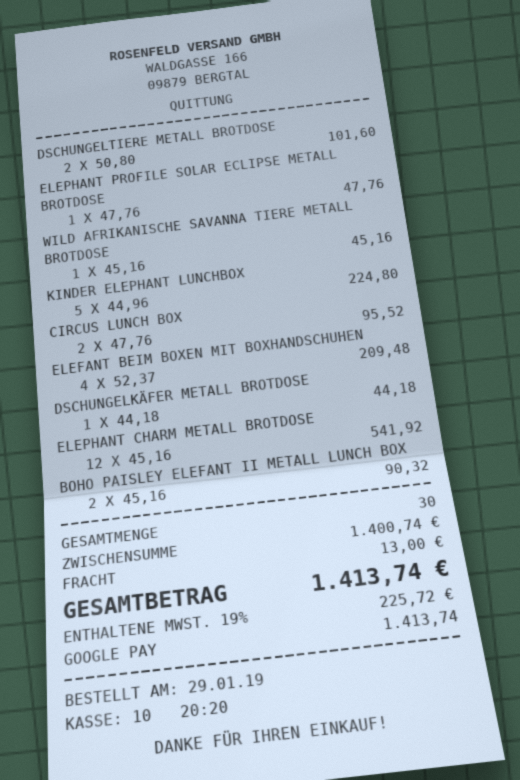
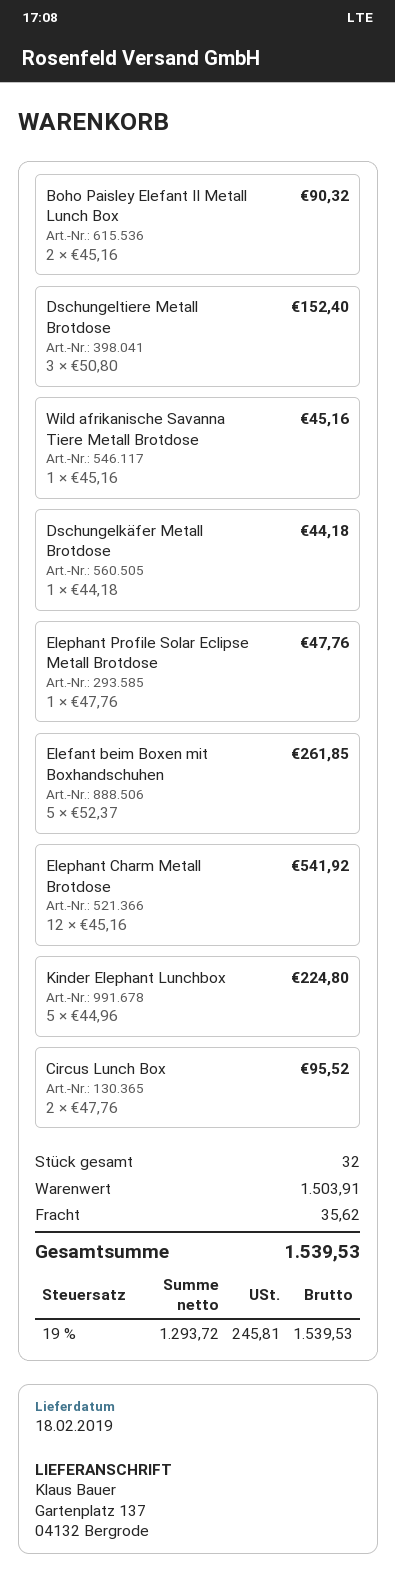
DSCHUNGELTIERE METALL BROTDOSE: 2 x 50.80 = 101.60 -> 3 x 50.80 = 152.40
ELEFANT BEIM BOXEN MIT BOXHANDSCHUHEN: 4 x 52.37 = 209.48 -> 5 x 52.37 = 261.85
total quantity: 30 -> 32
subtotal: 1400.74 -> 1503.91
shipping: 13.00 -> 35.62
tax: 19% = 225.72 -> 19% = 245.81
total: 1413.74 -> 1539.53

